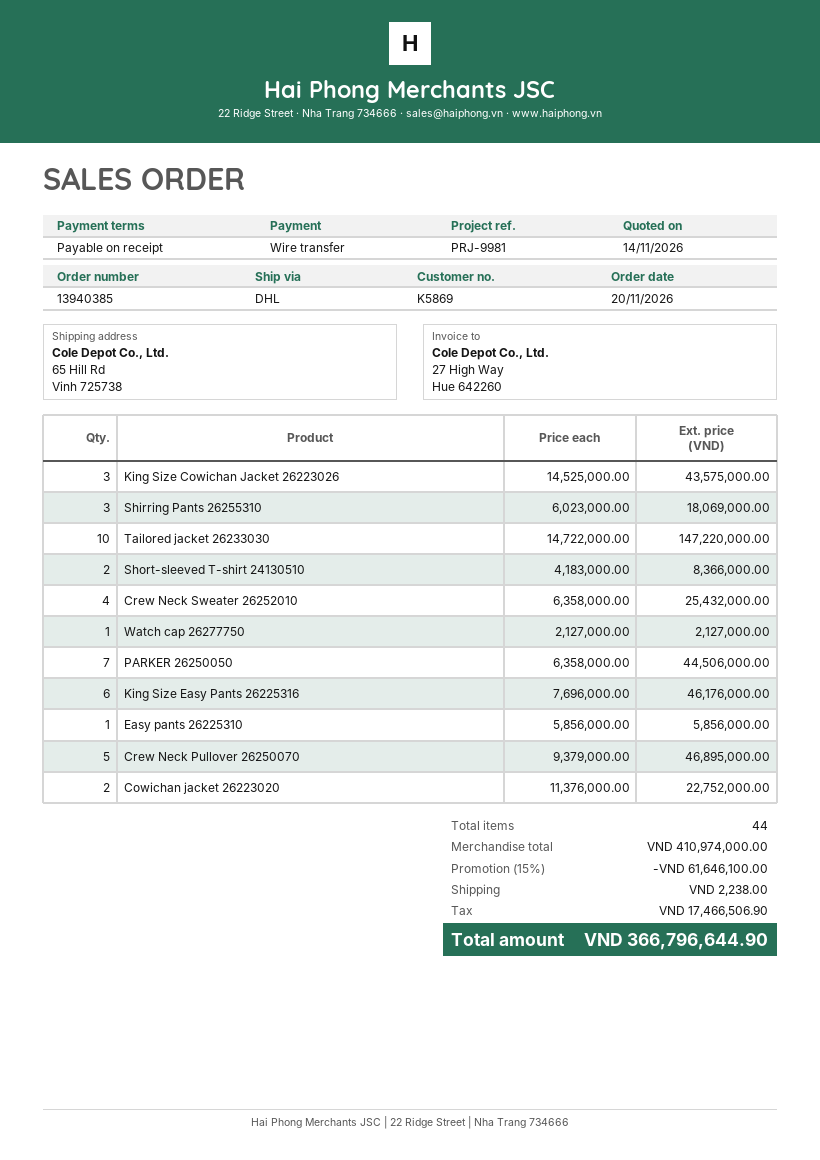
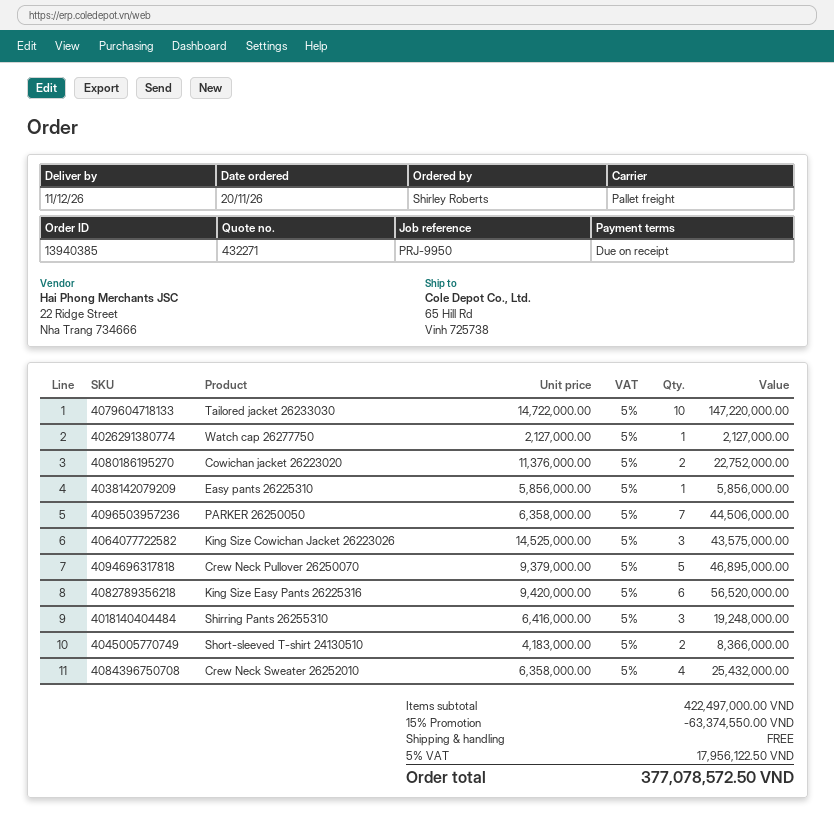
reference: PRJ-9981 -> PRJ-9950
shipping method: DHL -> pallet freight
Shirring Pants 26255310: 3 x 6023000.00 = 18069000.00 -> 3 x 6416000.00 = 19248000.00
King Size Easy Pants 26225316: 6 x 7696000.00 = 46176000.00 -> 6 x 9420000.00 = 56520000.00
subtotal: 410974000.00 -> 422497000.00
discount: 15% = 61646100.00 -> 15% = 63374550.00
shipping: 2238.00 -> 0.00
tax: 17466506.90 -> 17956122.50
total: 366796644.90 -> 377078572.50

